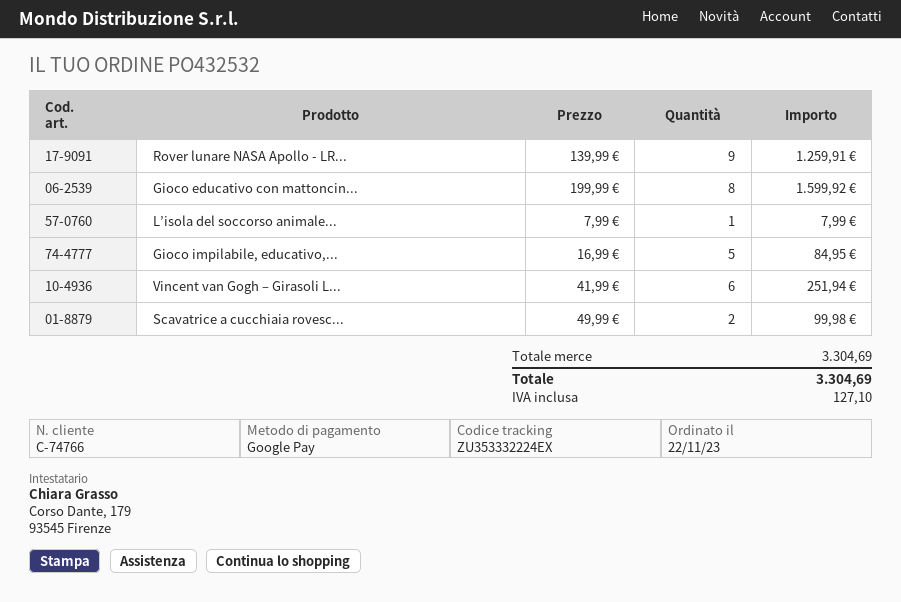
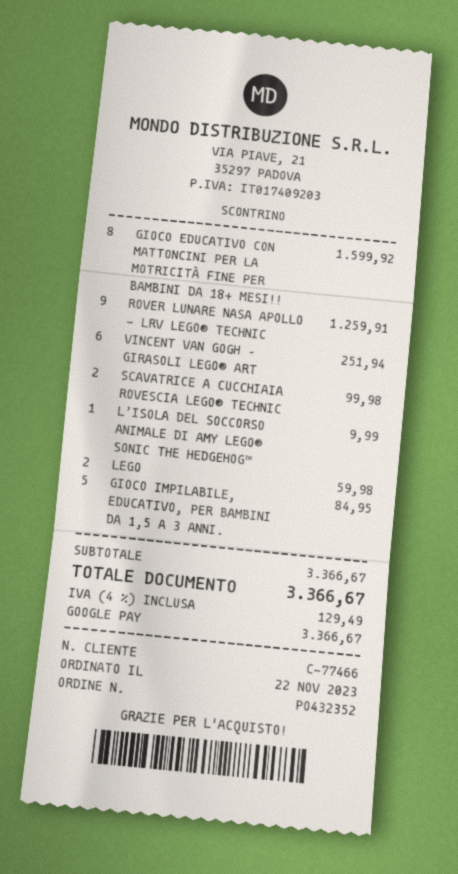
order number: PO432532 -> PO432352
customer number: C-74766 -> C-77466
L’isola del soccorso animale...: 1 for 7.99 -> 1 for 9.99
LEGO: none -> 2 for 59.98
subtotal: 3304.69 -> 3366.67
tax: 127.10 -> 129.49
total: 3304.69 -> 3366.67

